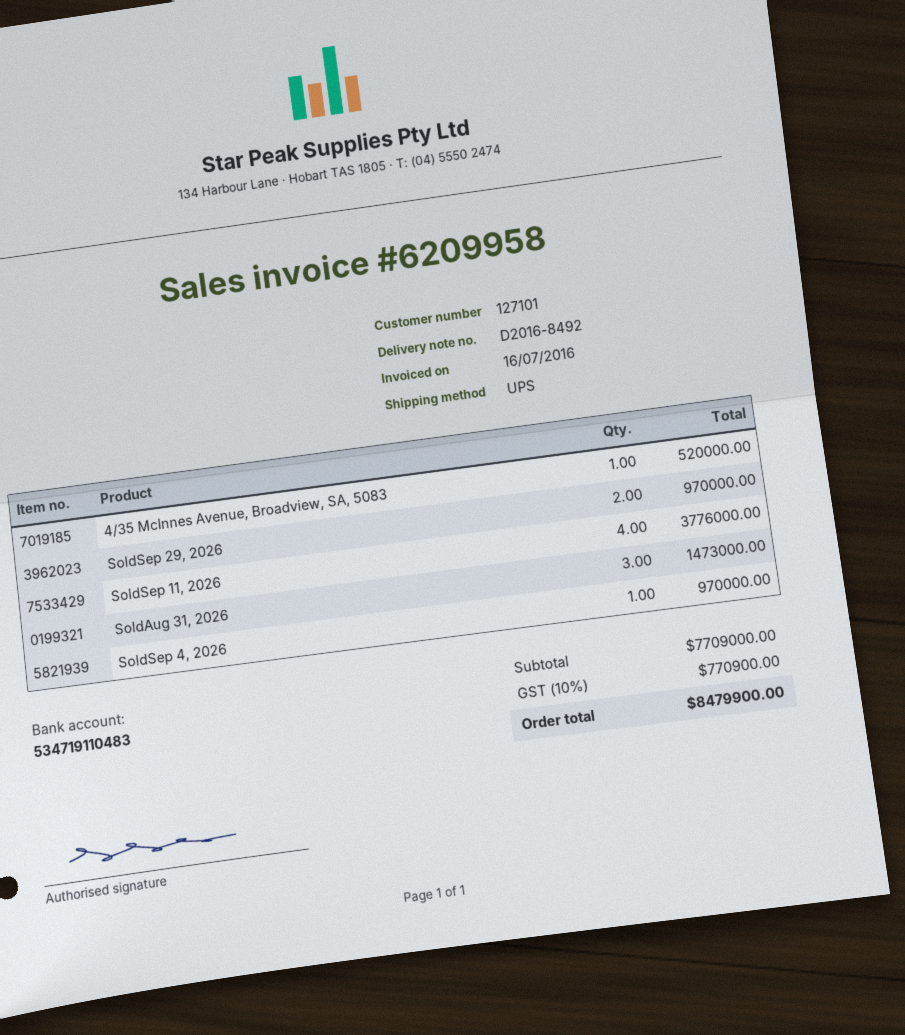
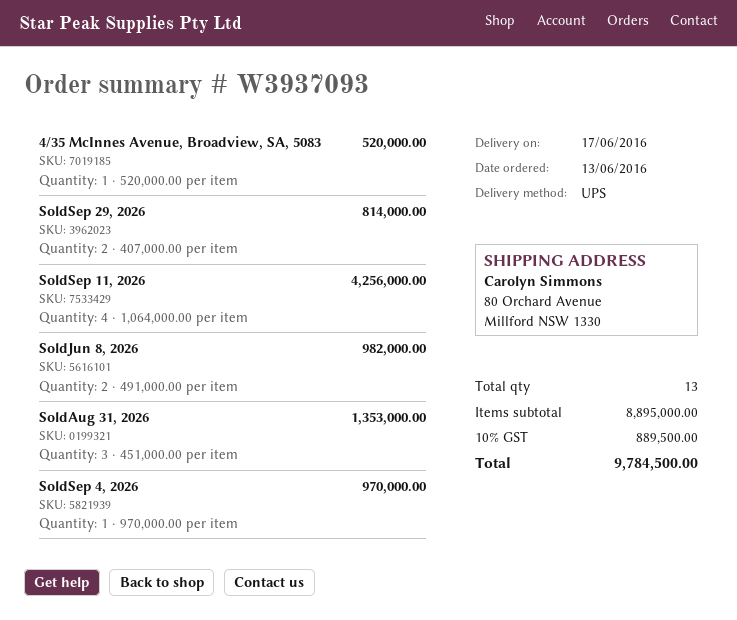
SoldSep 29, 2026: 2 for 970000.00 -> 2 for 814000.00
SoldSep 11, 2026: 4 for 3776000.00 -> 4 for 4256000.00
SoldAug 31, 2026: 3 for 1473000.00 -> 3 for 1353000.00
SoldJun 8, 2026: none -> 2 for 982000.00
subtotal: 7709000.00 -> 8895000.00
tax: 10% = 770900.00 -> 10% = 889500.00
total: 8479900.00 -> 9784500.00

